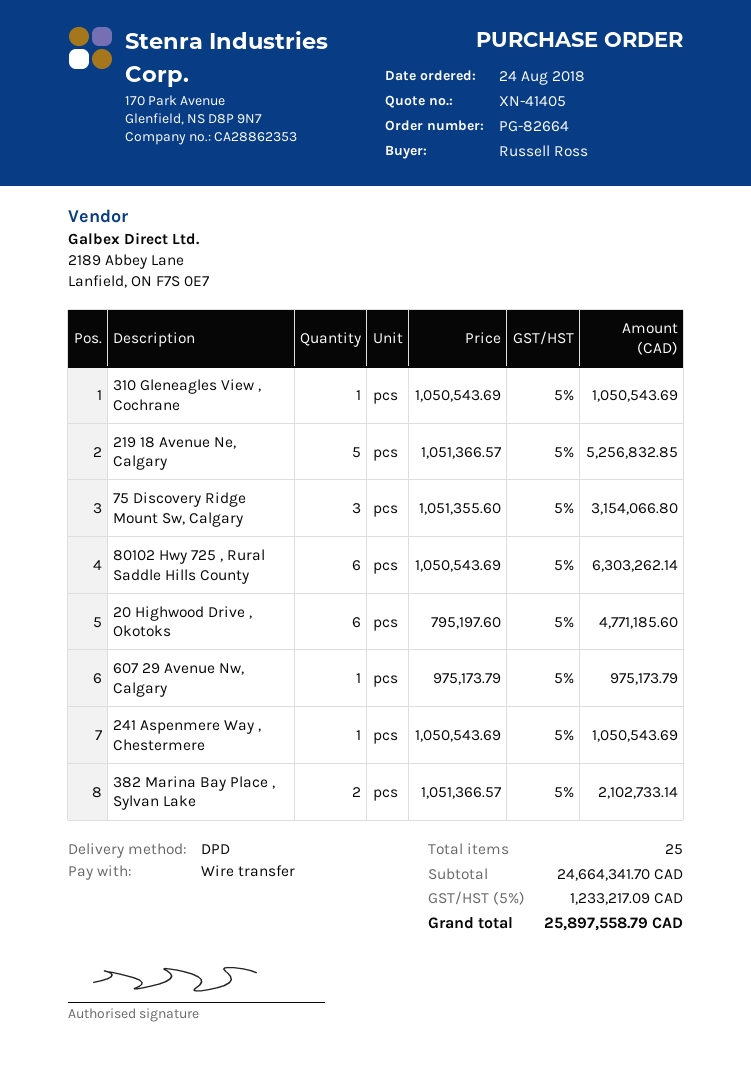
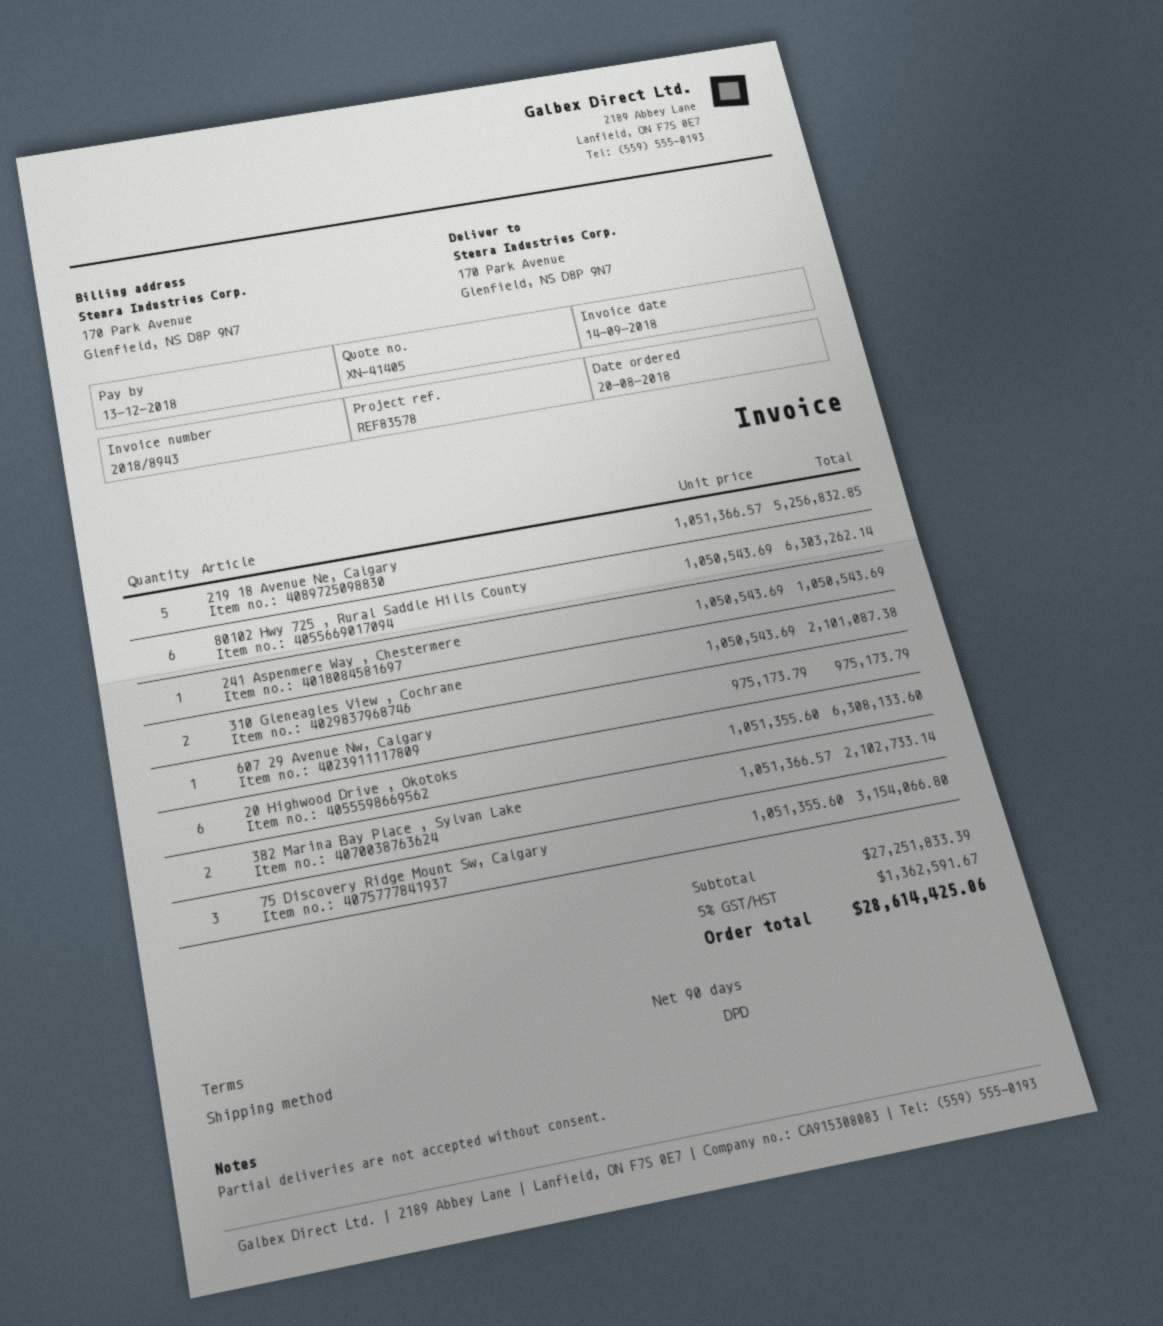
order date: 2018-08-24 -> 2018-08-20
310 Gleneagles View , Cochrane: 1 x 1050543.69 = 1050543.69 -> 2 x 1050543.69 = 2101087.38
20 Highwood Drive , Okotoks: 6 x 795197.60 = 4771185.60 -> 6 x 1051355.60 = 6308133.60
subtotal: 24664341.70 -> 27251833.39
tax: 5% = 1233217.09 -> 5% = 1362591.67
total: 25897558.79 -> 28614425.06

